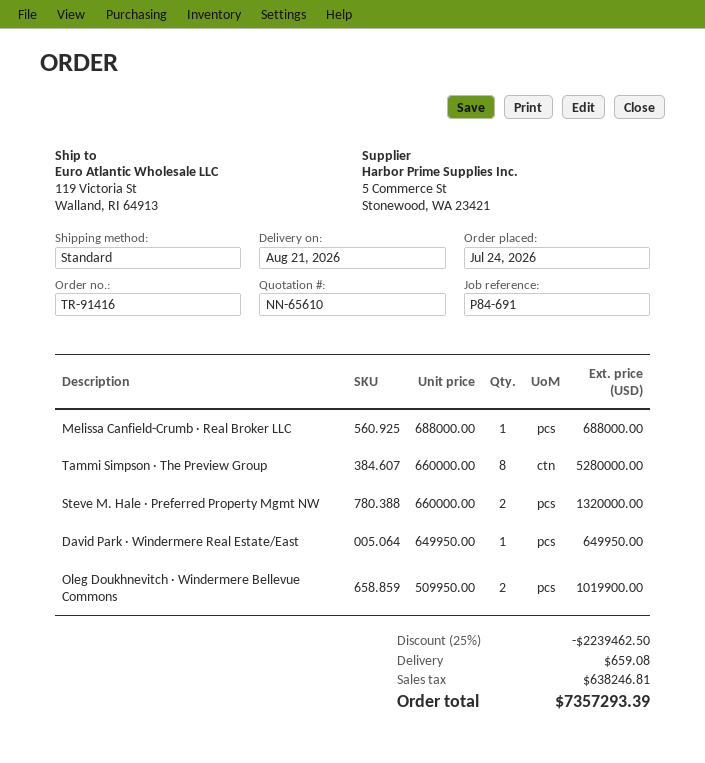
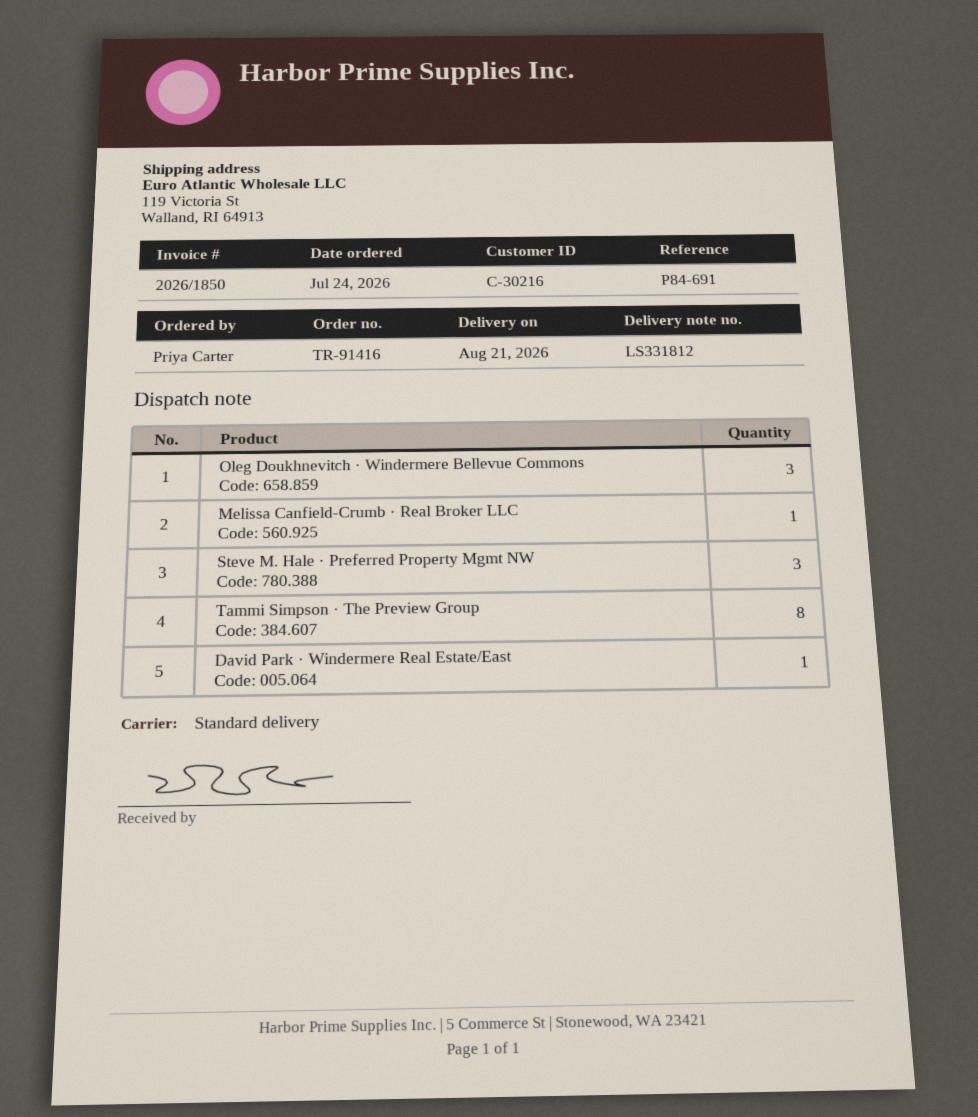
Steve M. Hale · Preferred Property Mgmt NW: 2 -> 3
Oleg Doukhnevitch · Windermere Bellevue Commons: 2 -> 3

